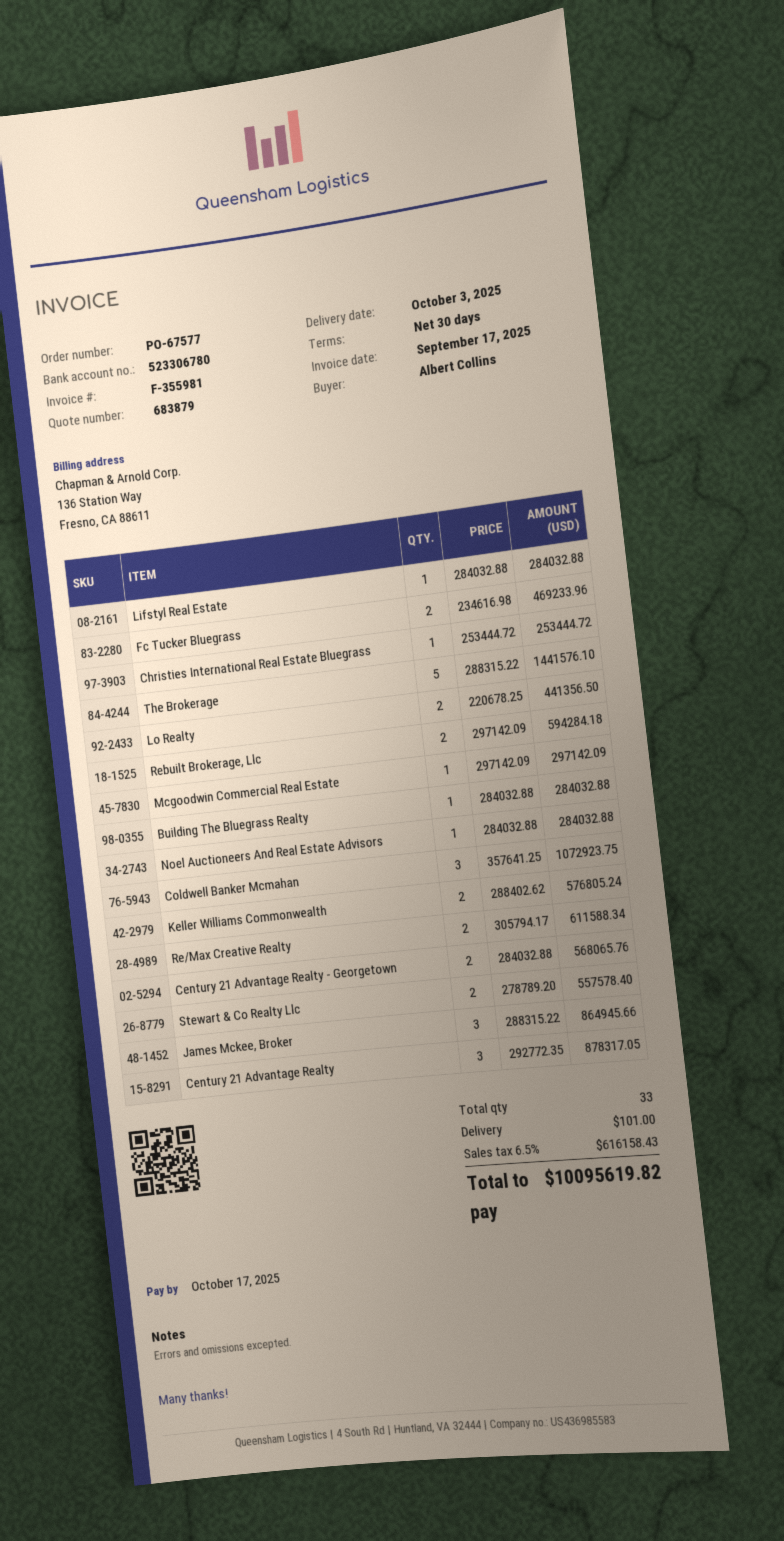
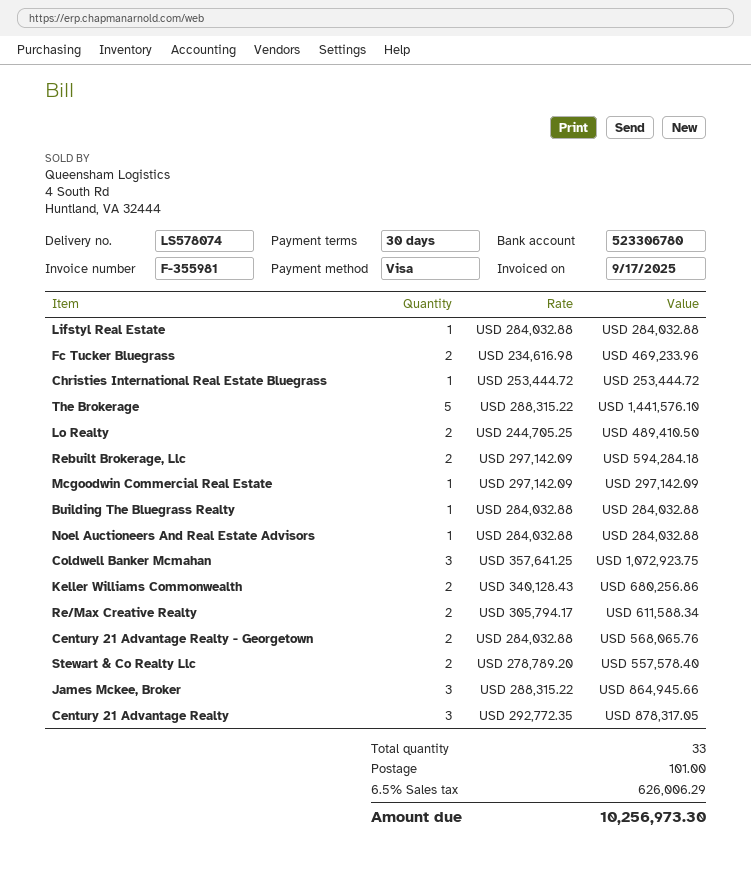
Lo Realty: 2 x 220678.25 = 441356.50 -> 2 x 244705.25 = 489410.50
Keller Williams Commonwealth: 2 x 288402.62 = 576805.24 -> 2 x 340128.43 = 680256.86
tax: 6.5% = 616158.43 -> 6.5% = 626006.29
total: 10095619.82 -> 10256973.30

